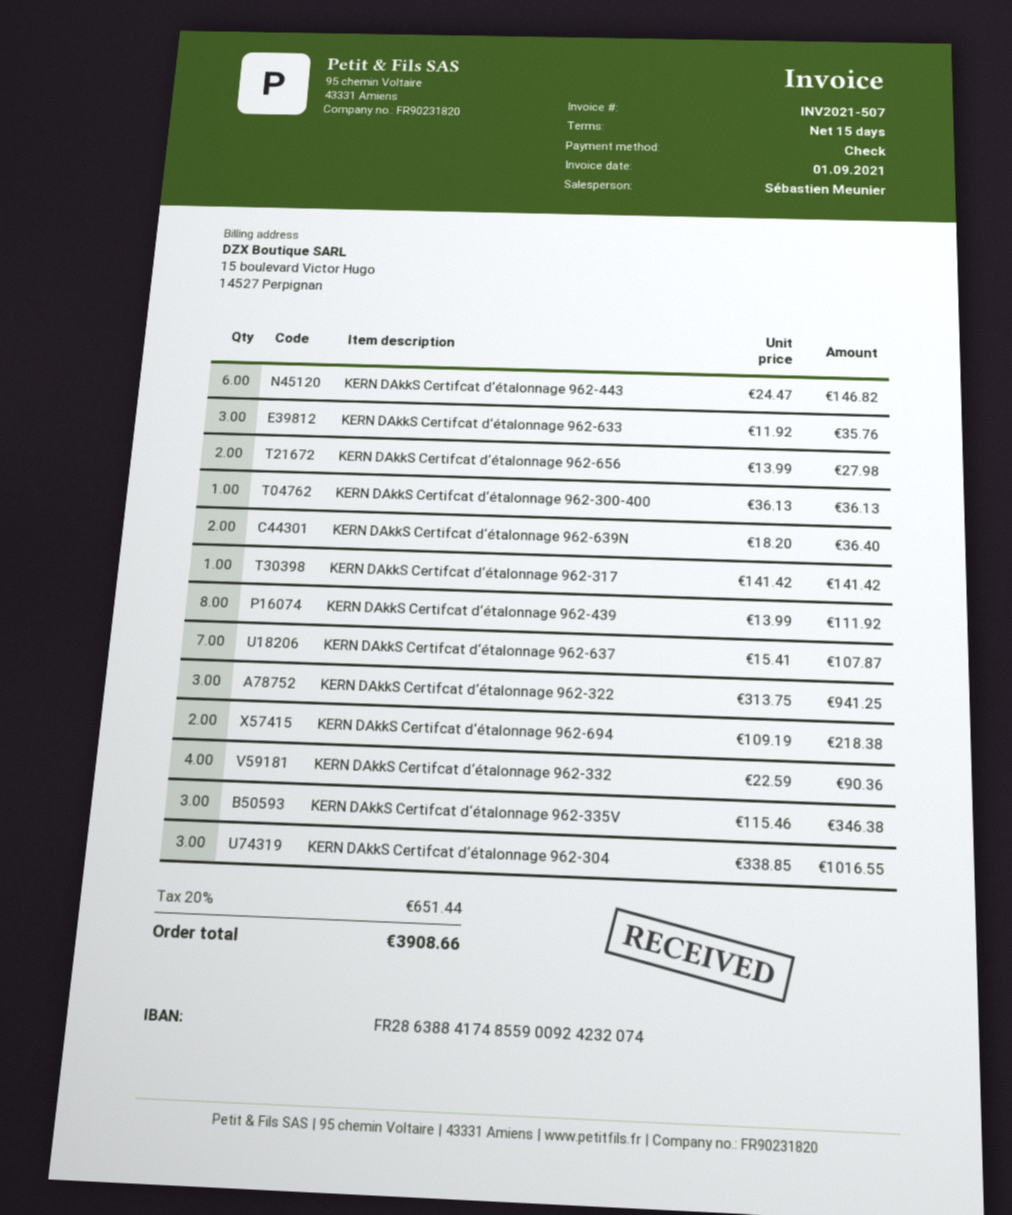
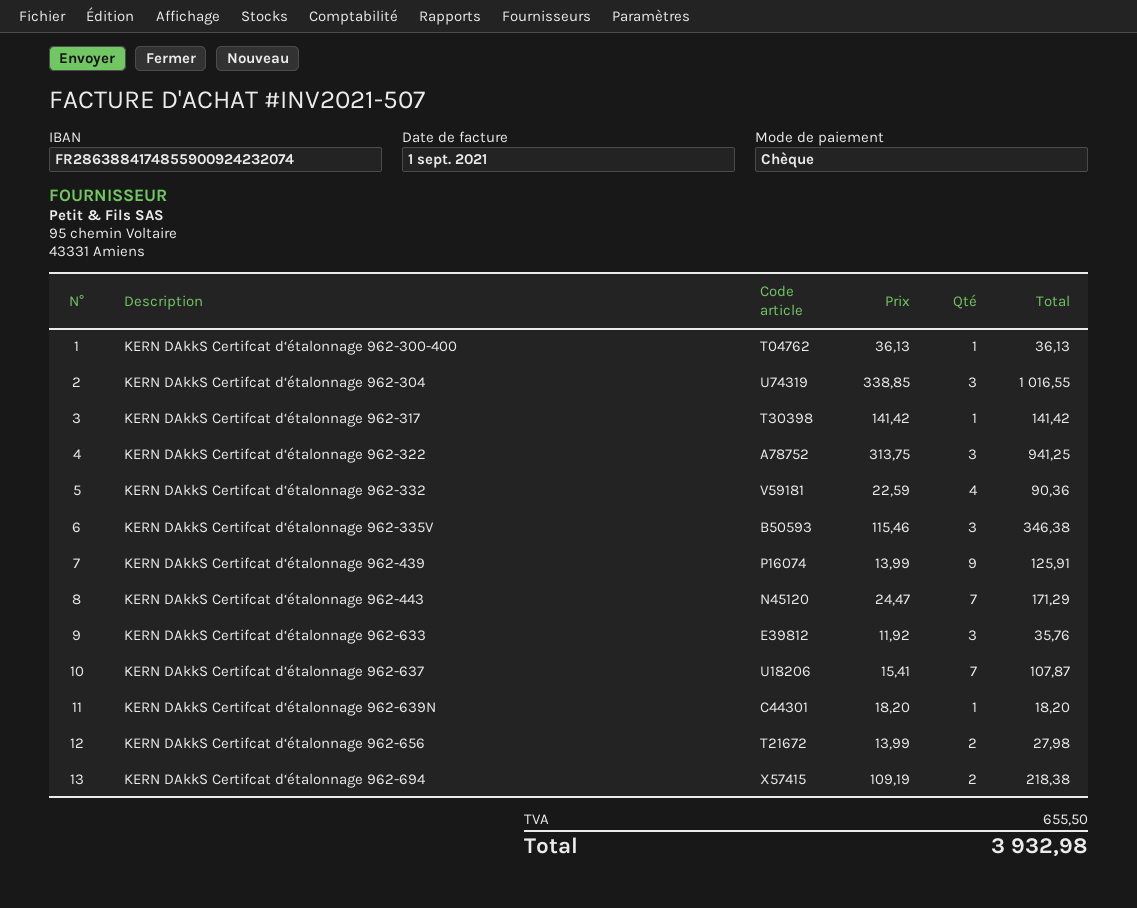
KERN DAkkS Certifcat d‘étalonnage 962-443: 6 x 24.47 = 146.82 -> 7 x 24.47 = 171.29
KERN DAkkS Certifcat d‘étalonnage 962-639N: 2 x 18.20 = 36.40 -> 1 x 18.20 = 18.20
KERN DAkkS Certifcat d‘étalonnage 962-439: 8 x 13.99 = 111.92 -> 9 x 13.99 = 125.91
tax: 651.44 -> 655.50
total: 3908.66 -> 3932.98

